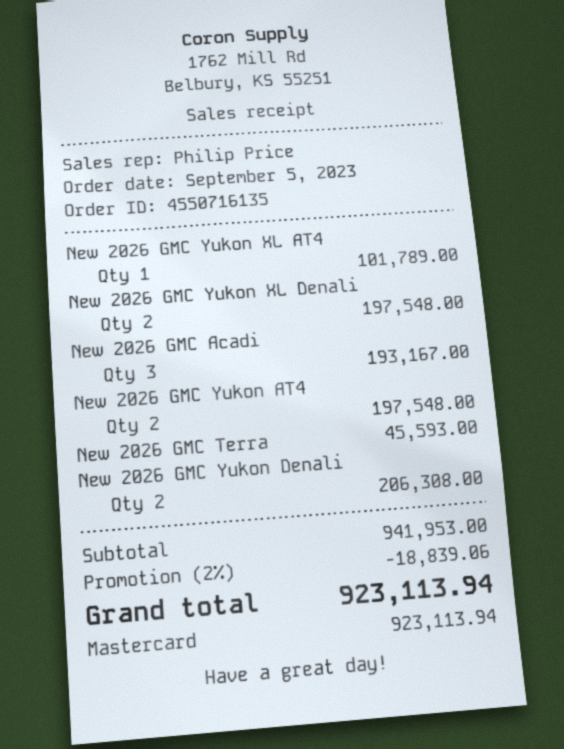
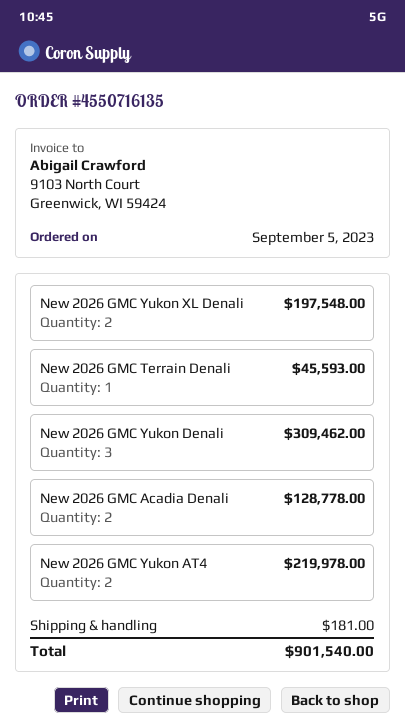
New 2026 GMC Yukon XL AT4: 1 for 101789.00 -> none
New 2026 GMC Acadi: 3 for 193167.00 -> 2 for 128778.00
New 2026 GMC Yukon AT4: 2 for 197548.00 -> 2 for 219978.00
New 2026 GMC Yukon Denali: 2 for 206308.00 -> 3 for 309462.00
discount: 2% = 18839.06 -> none
shipping: none -> 181.00
total: 923113.94 -> 901540.00

